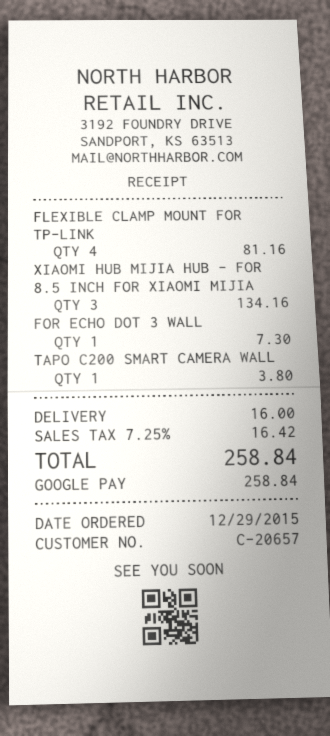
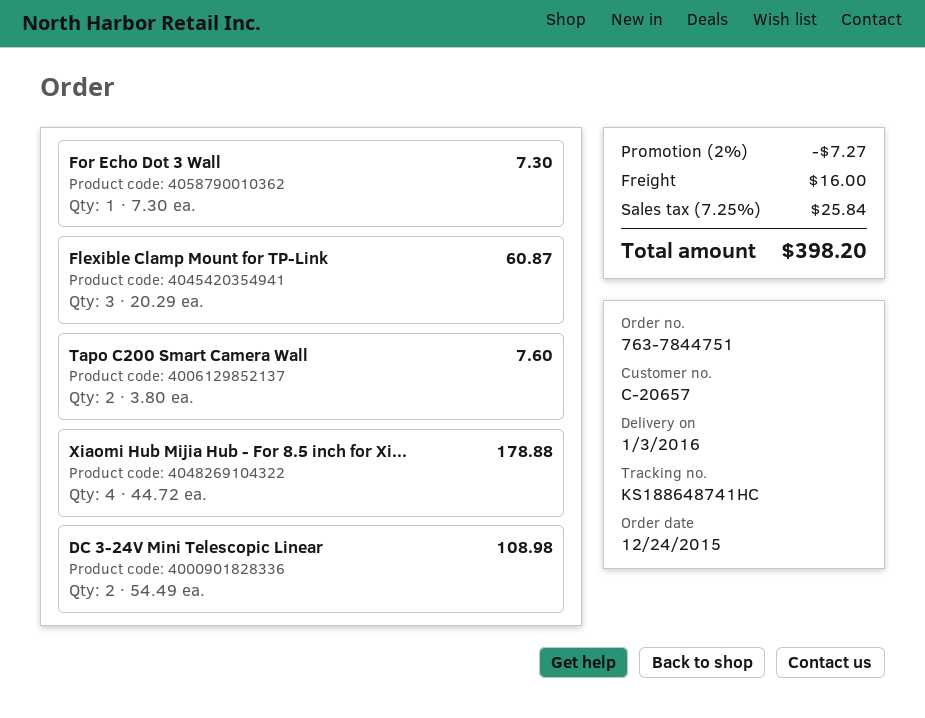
order date: 2015-12-29 -> 2015-12-24
FLEXIBLE CLAMP MOUNT FOR TP-LINK: 4 for 81.16 -> 3 for 60.87
XIAOMI HUB MIJIA HUB - FOR 8.5 INCH FOR XIAOMI MIJIA: 3 for 134.16 -> 4 for 178.88
TAPO C200 SMART CAMERA WALL: 1 for 3.80 -> 2 for 7.60
DC 3-24V Mini Telescopic Linear: none -> 2 for 108.98
discount: none -> 2% = 7.27
tax: 7.25% = 16.42 -> 7.25% = 25.84
total: 258.84 -> 398.20

